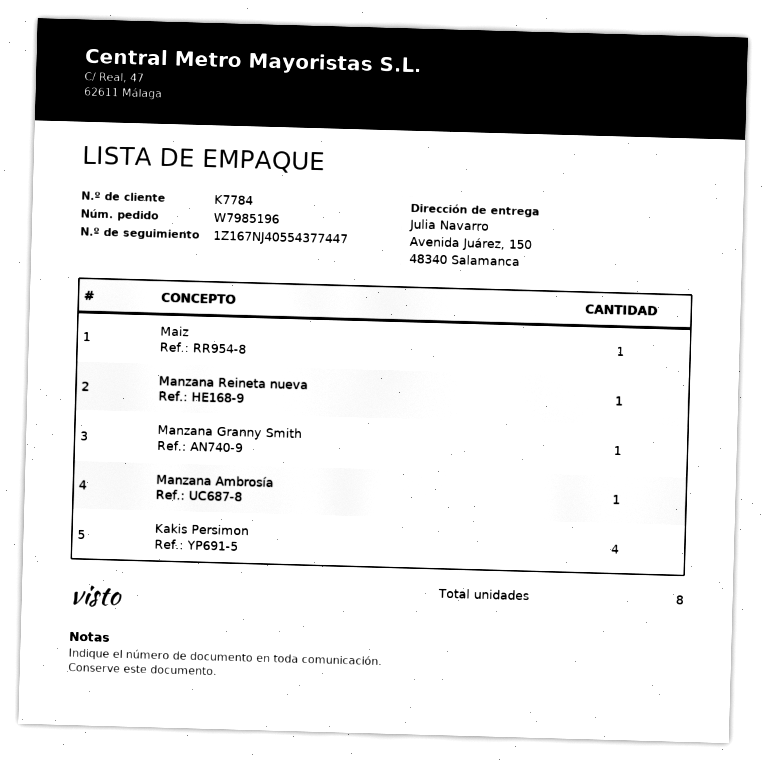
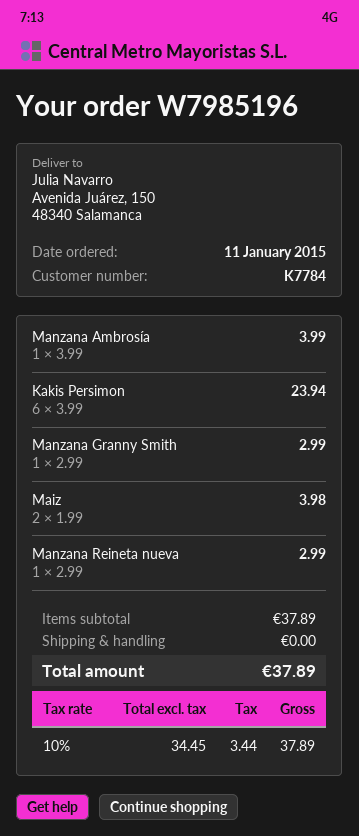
Maiz: 1 -> 2
Kakis Persimon: 4 -> 6

